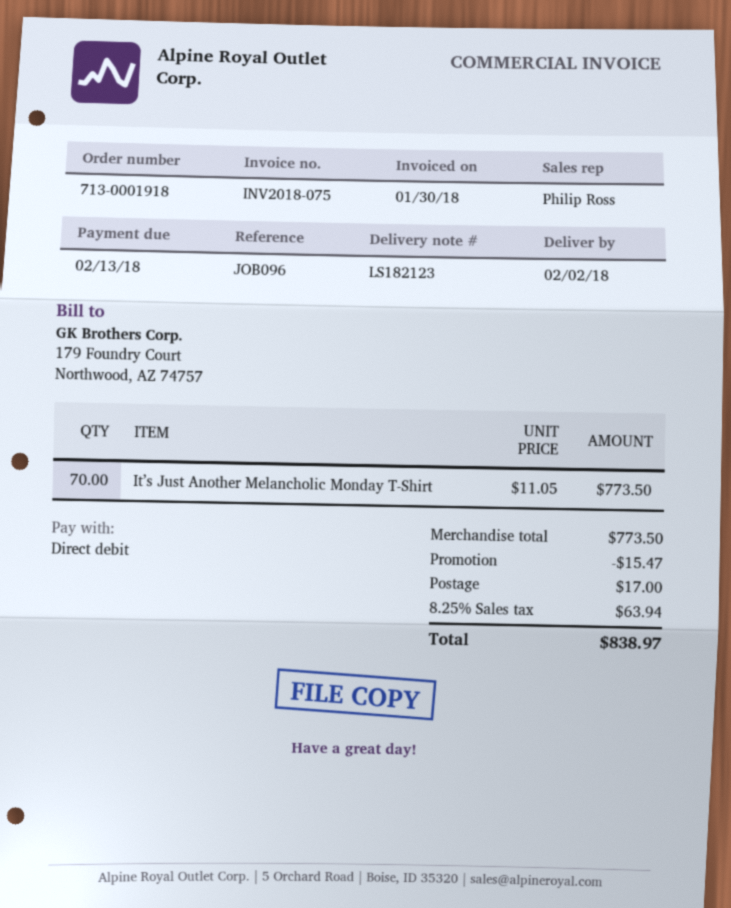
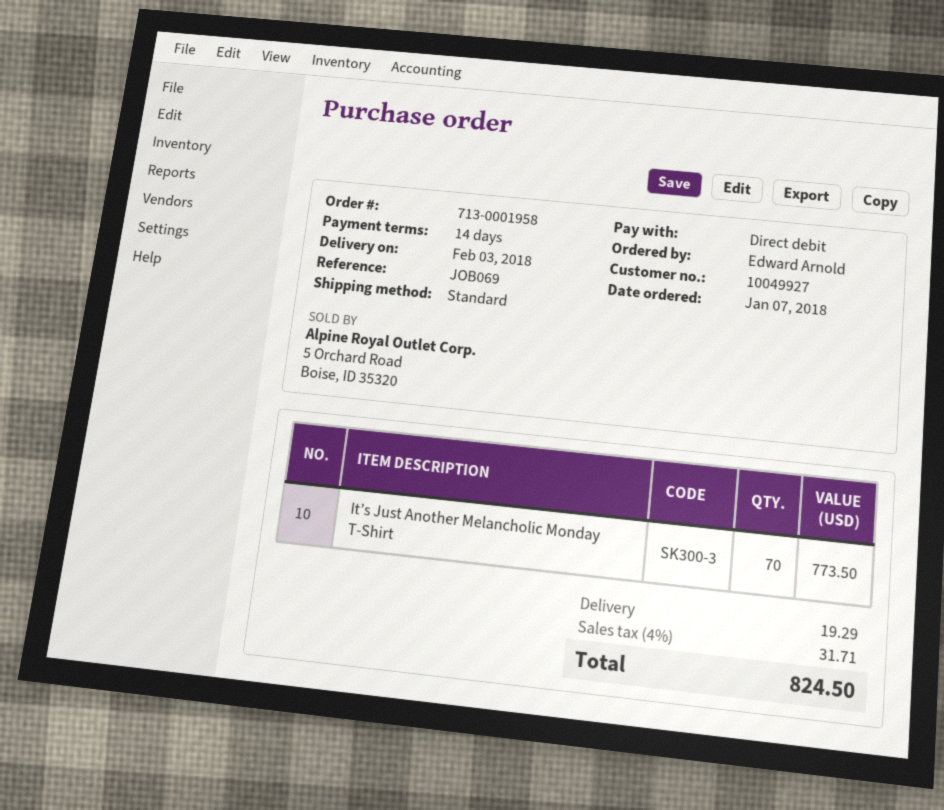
order number: 713-0001918 -> 713-0001958
delivery date: 2018-02-02 -> 2018-02-03
reference: JOB096 -> JOB069
discount: 15.47 -> none
shipping: 17.00 -> 19.29
tax: 8.25% = 63.94 -> 4% = 31.71
total: 838.97 -> 824.50

